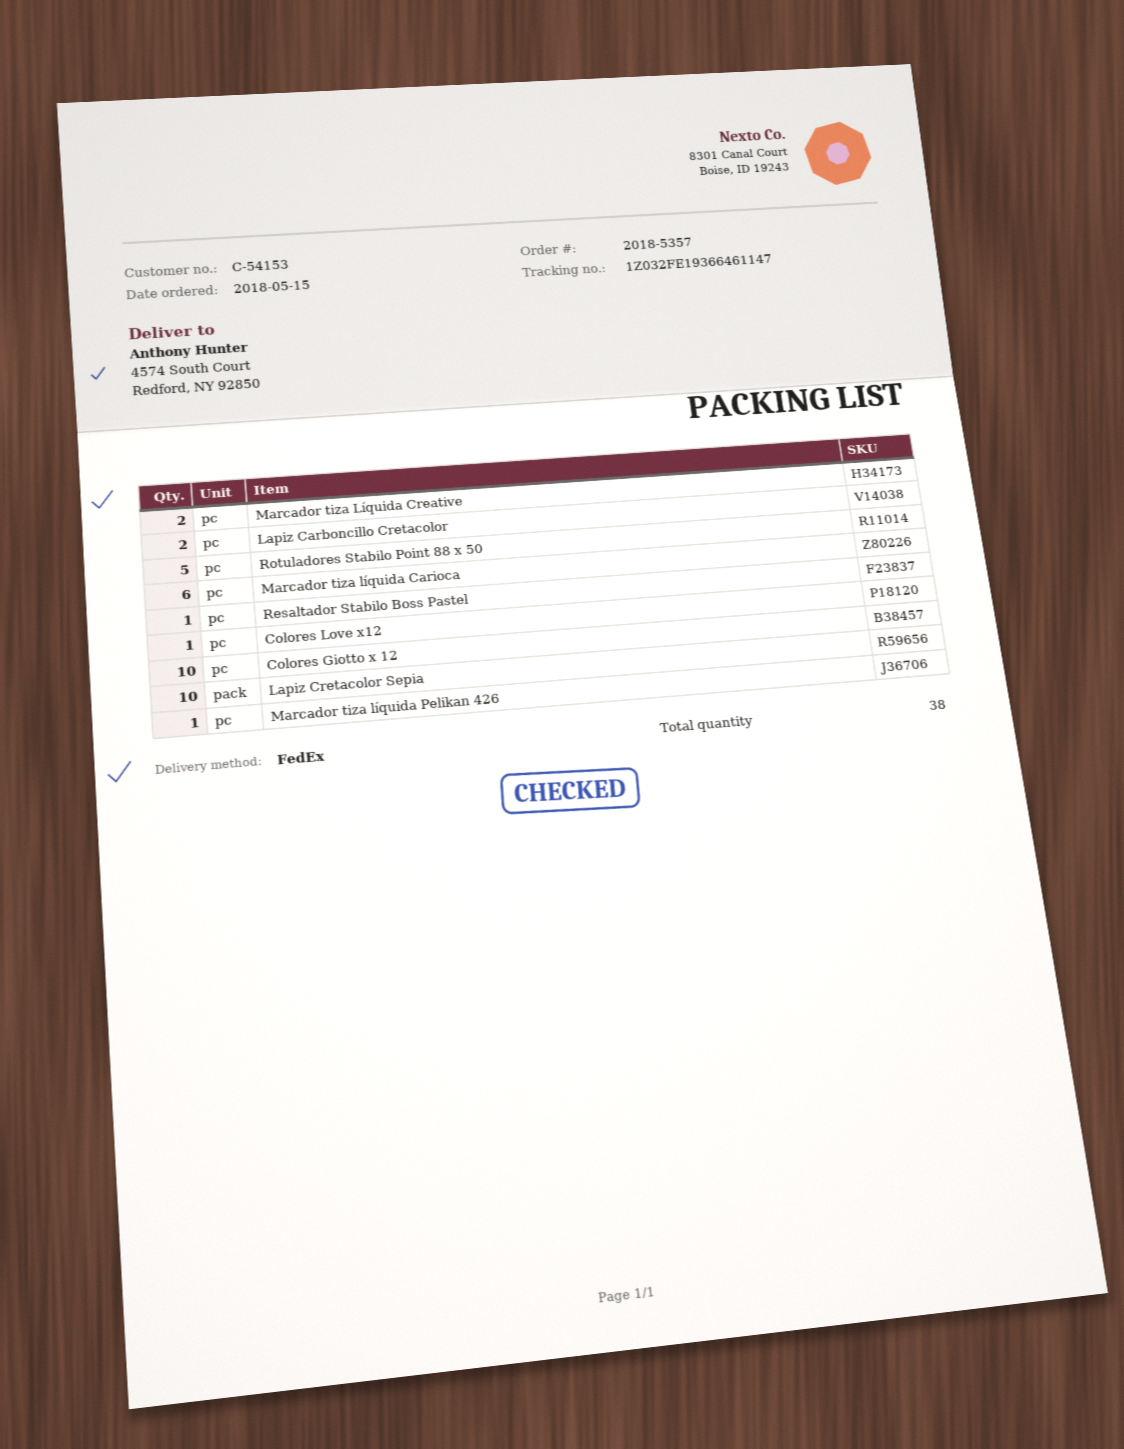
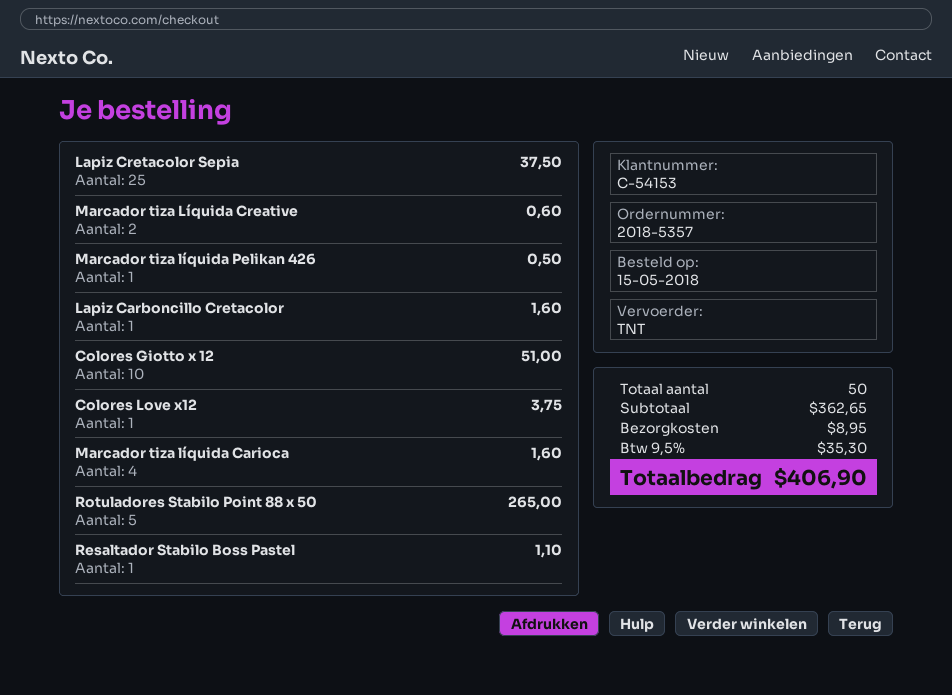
shipping method: FedEx -> TNT
Lapiz Carboncillo Cretacolor: 2 -> 1
Marcador tiza líquida Carioca: 6 -> 4
Lapiz Cretacolor Sepia: 10 -> 25
total quantity: 38 -> 50

